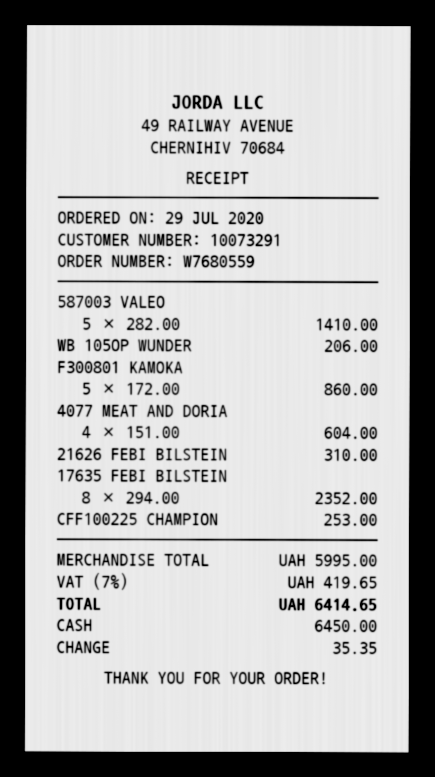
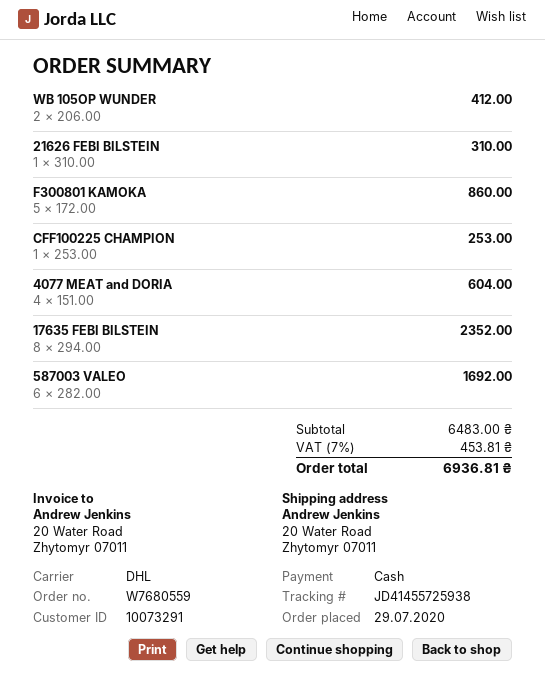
587003 VALEO: 5 x 282.00 = 1410.00 -> 6 x 282.00 = 1692.00
WB 105OP WUNDER: 1 x 206.00 = 206.00 -> 2 x 206.00 = 412.00
subtotal: 5995.00 -> 6483.00
tax: 7% = 419.65 -> 7% = 453.81
total: 6414.65 -> 6936.81

